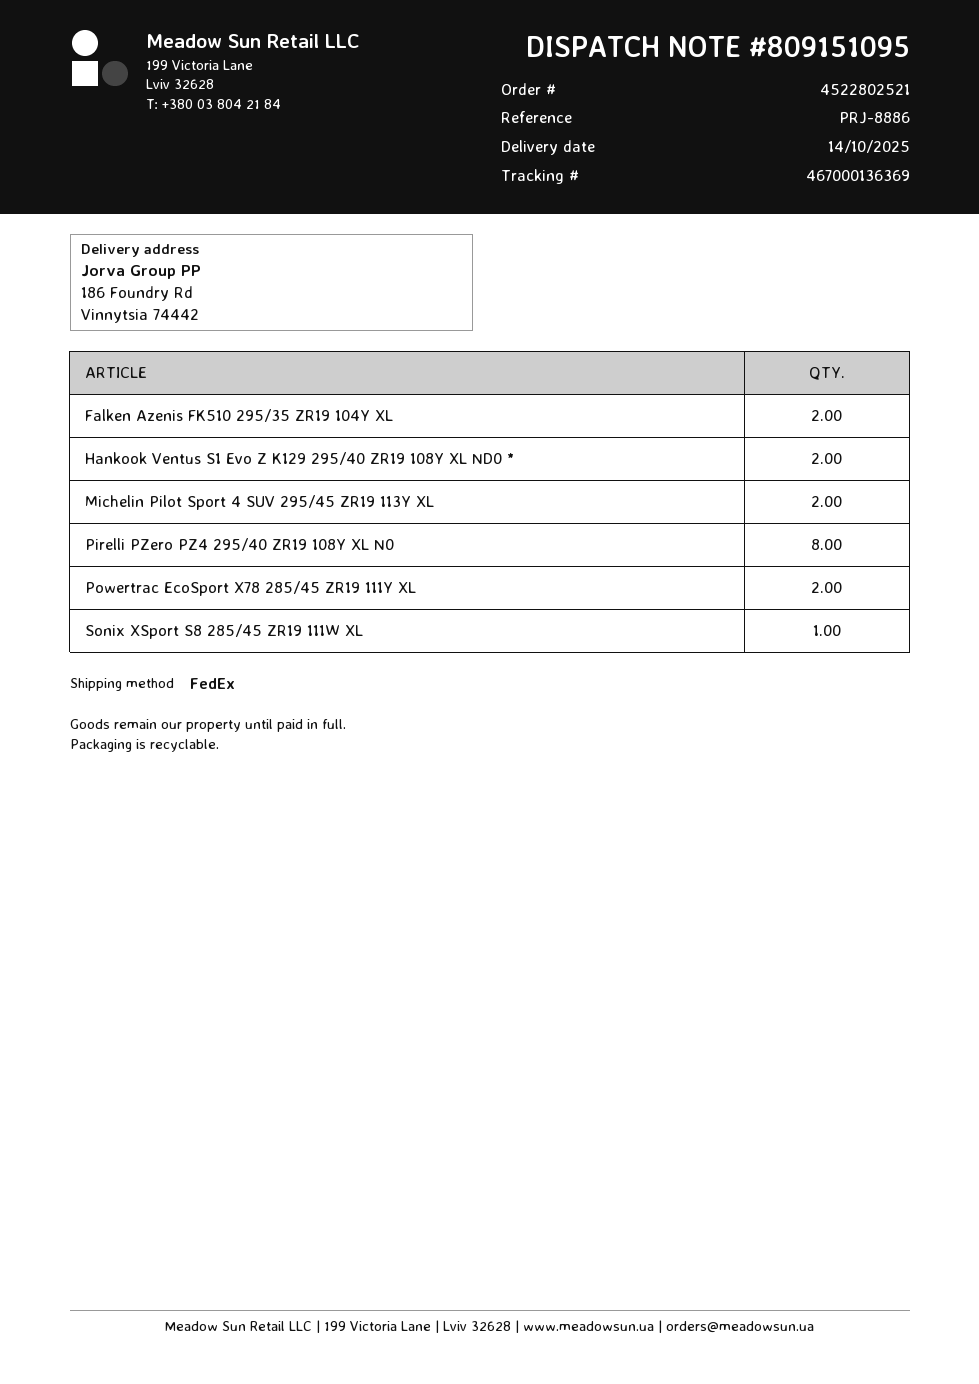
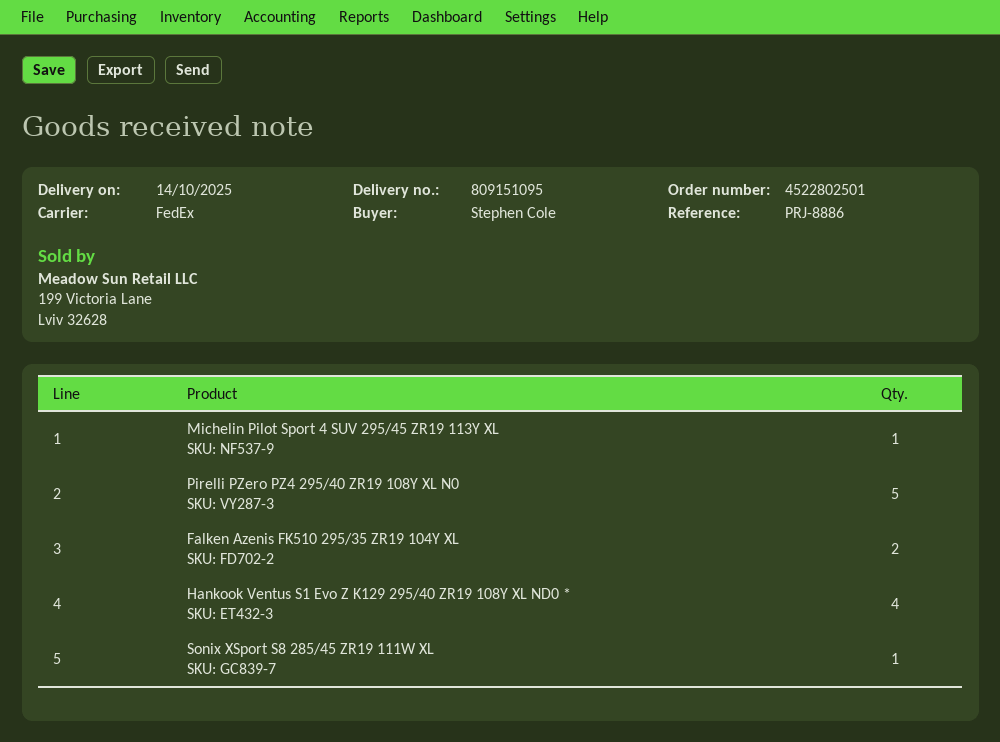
order number: 4522802521 -> 4522802501
Hankook Ventus S1 Evo Z K129 295/40 ZR19 108Y XL ND0 *: 2 -> 4
Michelin Pilot Sport 4 SUV 295/45 ZR19 113Y XL: 2 -> 1
Pirelli PZero PZ4 295/40 ZR19 108Y XL N0: 8 -> 5
Powertrac EcoSport X78 285/45 ZR19 111Y XL: 2 -> none

